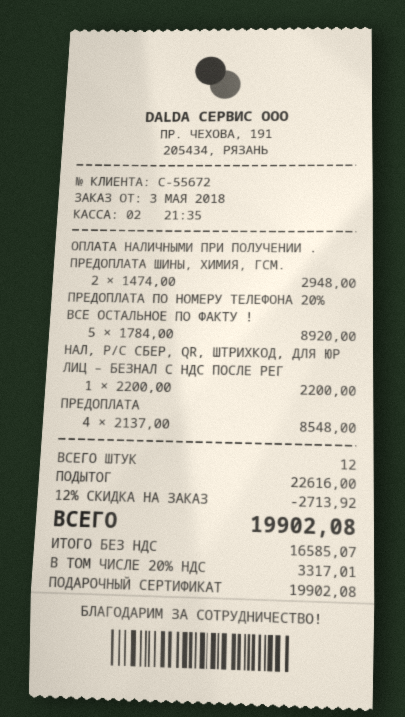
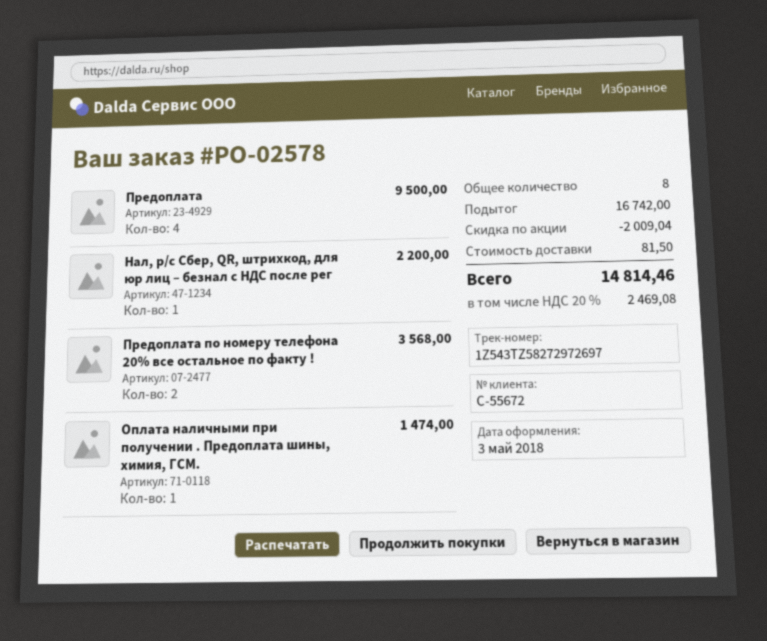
ОПЛАТА НАЛИЧНЫМИ ПРИ ПОЛУЧЕНИИ . ПРЕДОПЛАТА ШИНЫ, ХИМИЯ, ГСМ.: 2 for 2948.00 -> 1 for 1474.00
ПРЕДОПЛАТА ПО НОМЕРУ ТЕЛЕФОНА 20% ВСЕ ОСТАЛЬНОЕ ПО ФАКТУ !: 5 for 8920.00 -> 2 for 3568.00
ПРЕДОПЛАТА: 4 for 8548.00 -> 4 for 9500.00
total quantity: 12 -> 8
subtotal: 22616.00 -> 16742.00
discount: 2713.92 -> 2009.04
shipping: none -> 81.50
tax: 20% = 3317.01 -> 20% = 2469.08
total: 19902.08 -> 14814.46

